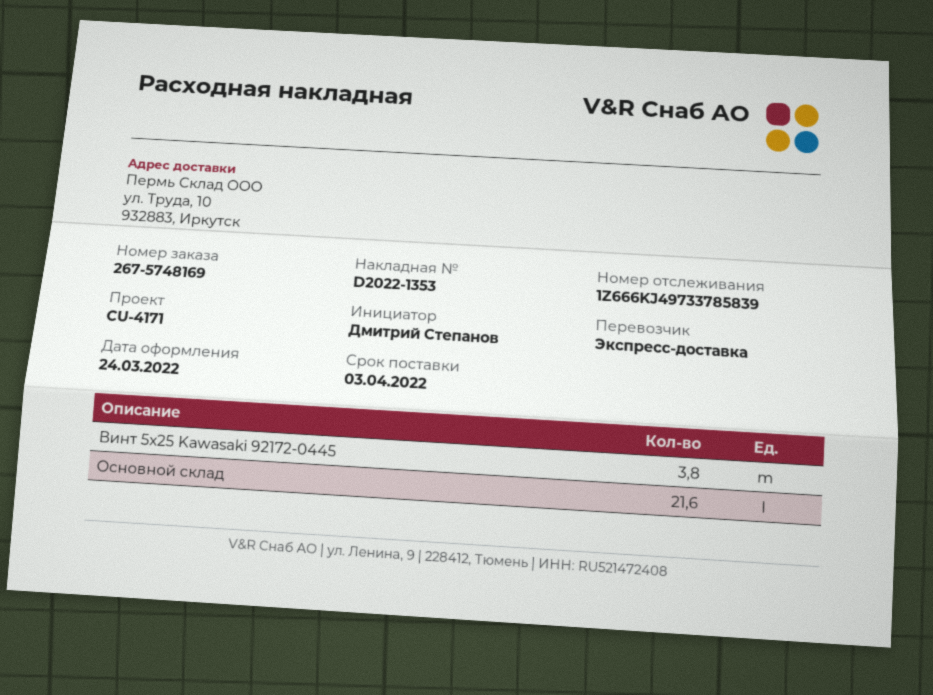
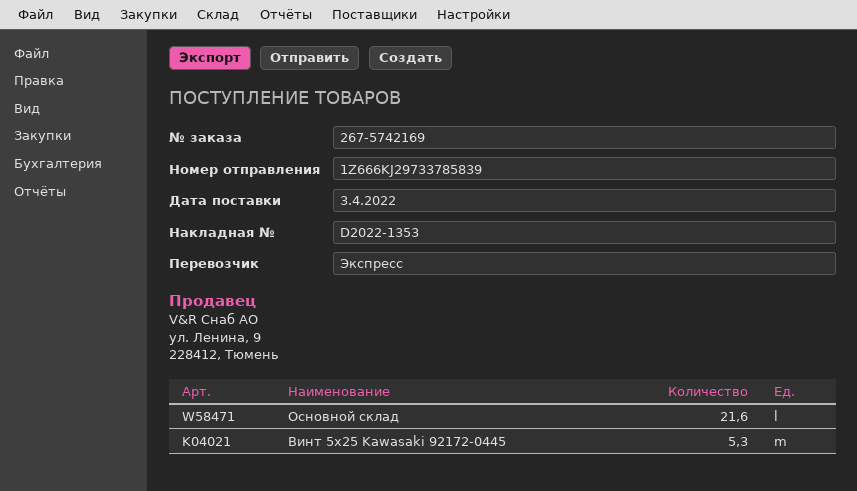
order number: 267-5748169 -> 267-5742169
tracking number: 1Z666KJ49733785839 -> 1Z666KJ29733785839
Винт 5х25 Kawasaki 92172-0445: 3.8 -> 5.3

